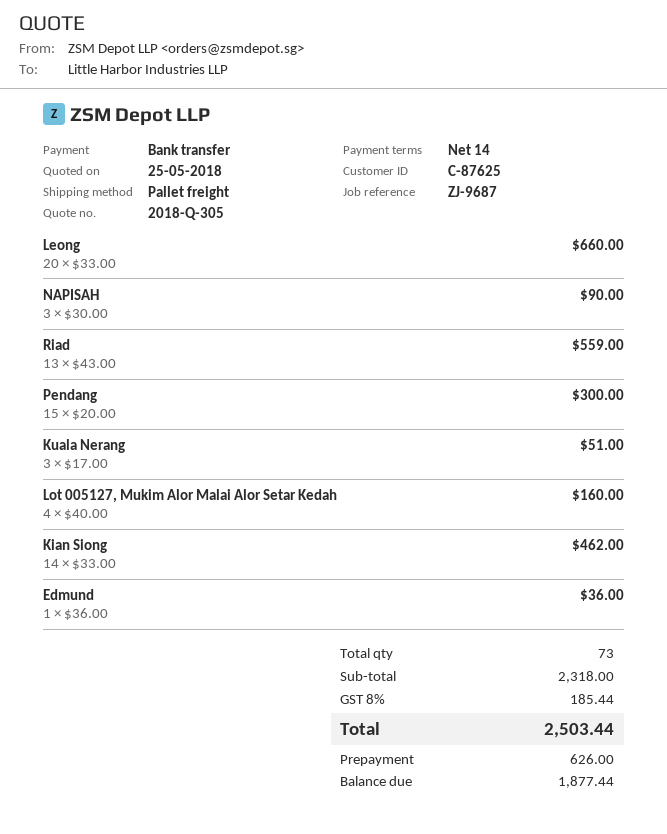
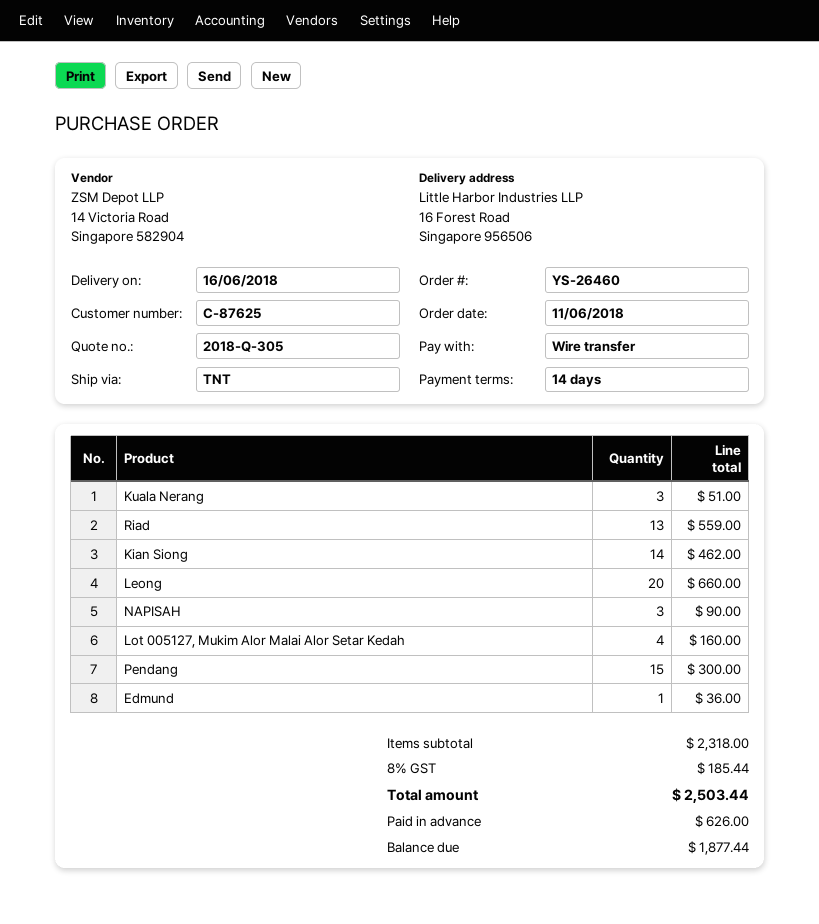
shipping method: pallet freight -> TNT

